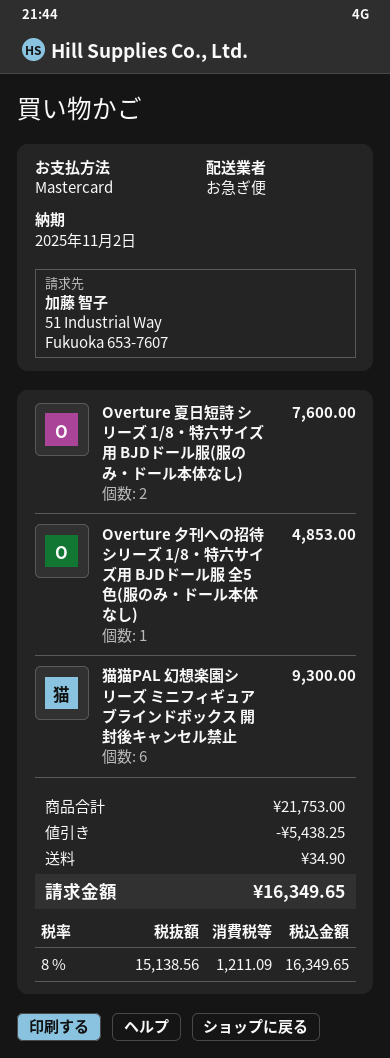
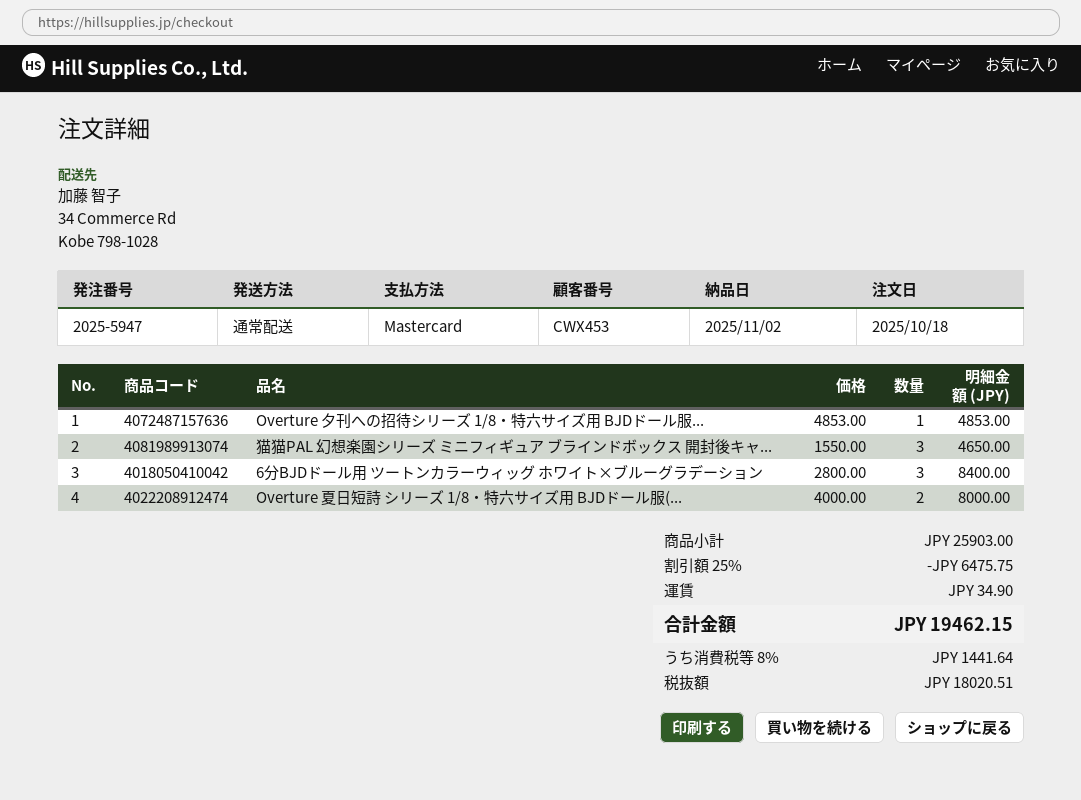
shipping method: express -> standard
Overture 夏日短詩 シリーズ 1/8・特六サイズ用 BJDドール服(服のみ・ドール本体なし): 2 for 7600.00 -> 2 for 8000.00
猫猫PAL 幻想楽園シリーズ ミニフィギュア ブラインドボックス 開封後キャンセル禁止: 6 for 9300.00 -> 3 for 4650.00
6分BJDドール用 ツートンカラーウィッグ ホワイト×ブルーグラデーション: none -> 3 for 8400.00
subtotal: 21753.00 -> 25903.00
discount: 5438.25 -> 6475.75
net: 15138.56 -> 18020.51
tax: 8% = 1211.09 -> 8% = 1441.64
total: 16349.65 -> 19462.15

